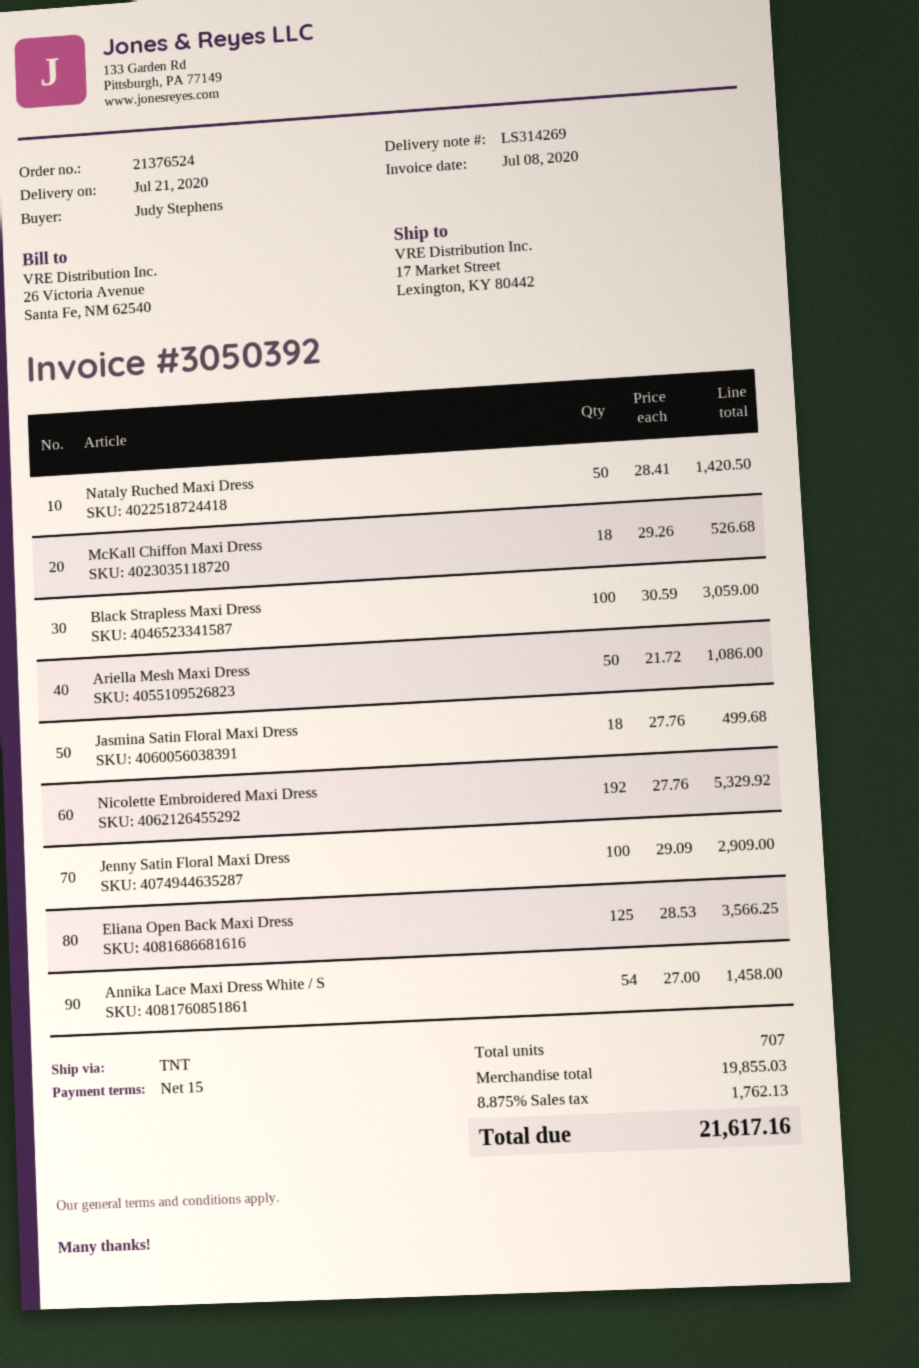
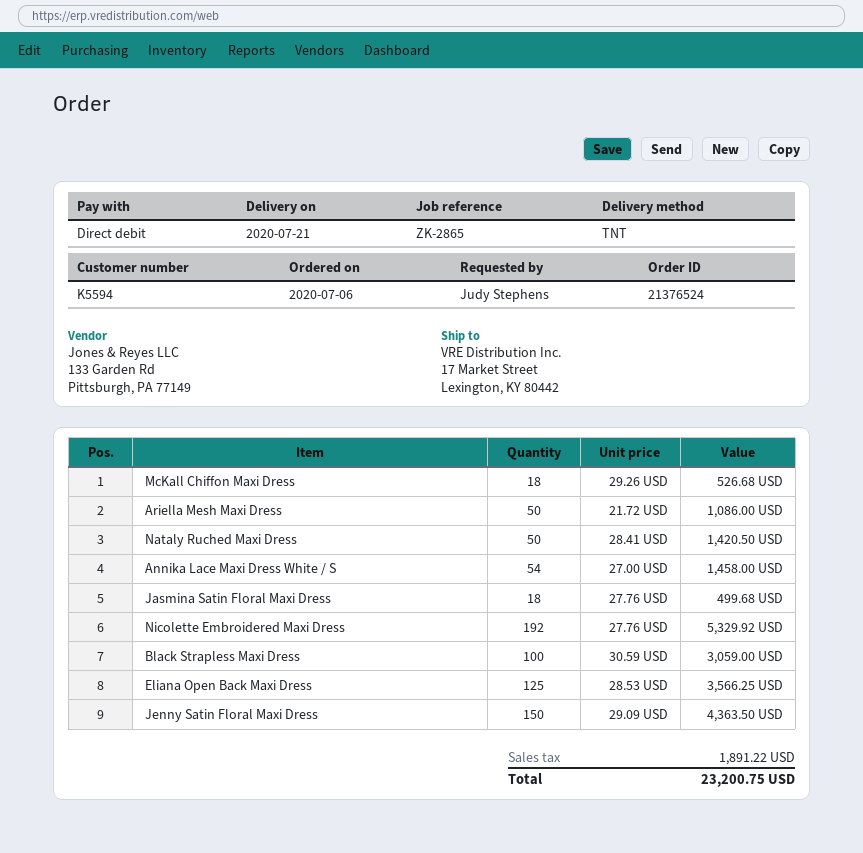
Jenny Satin Floral Maxi Dress: 100 x 29.09 = 2909.00 -> 150 x 29.09 = 4363.50
tax: 1762.13 -> 1891.22
total: 21617.16 -> 23200.75

